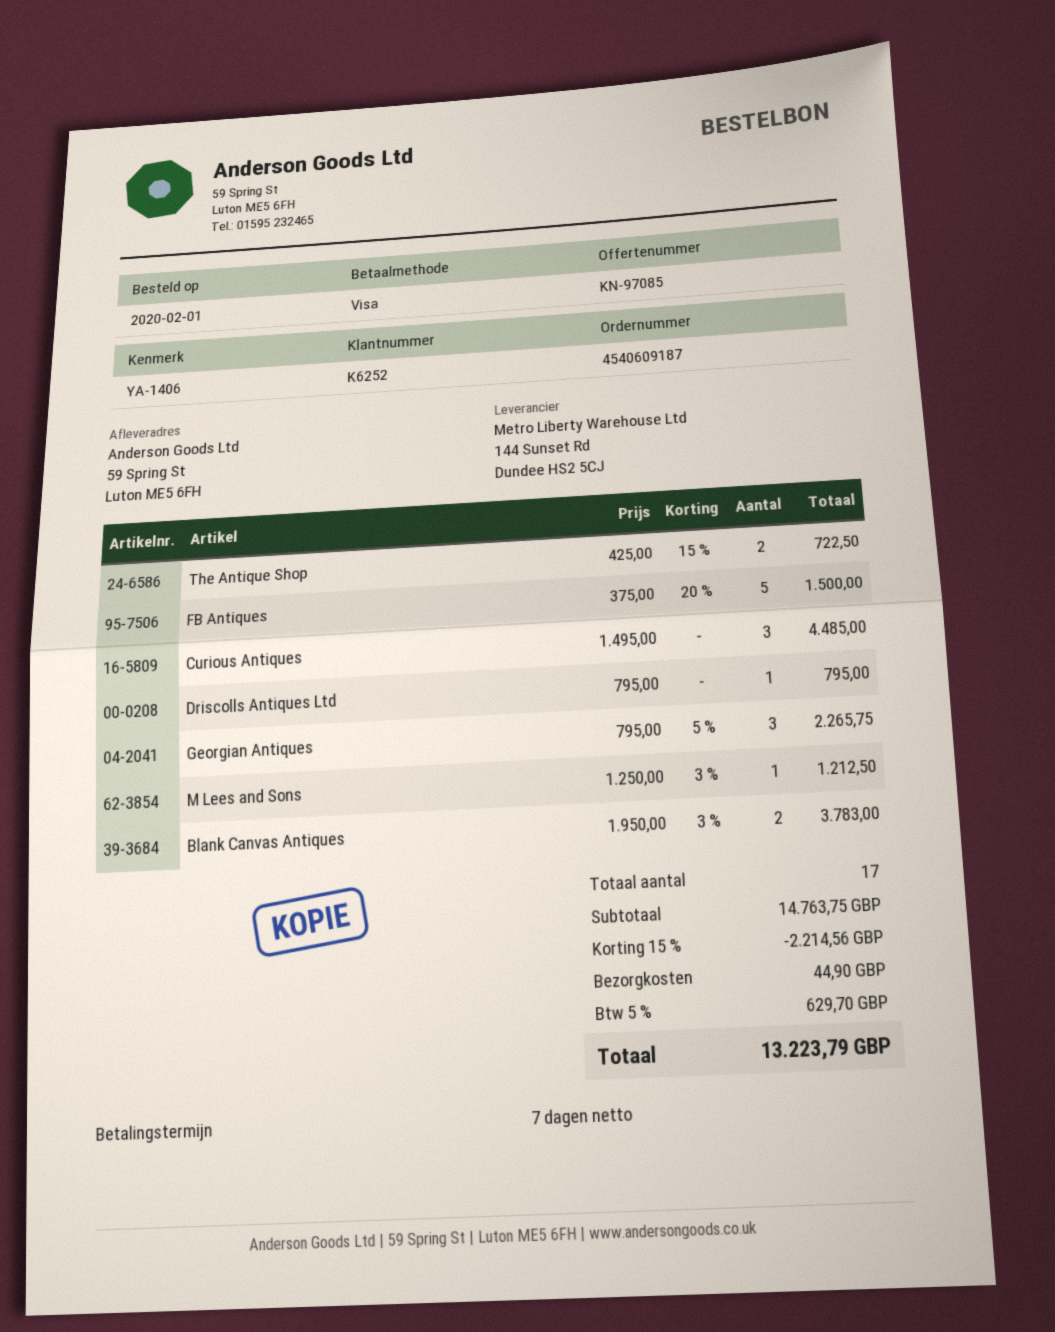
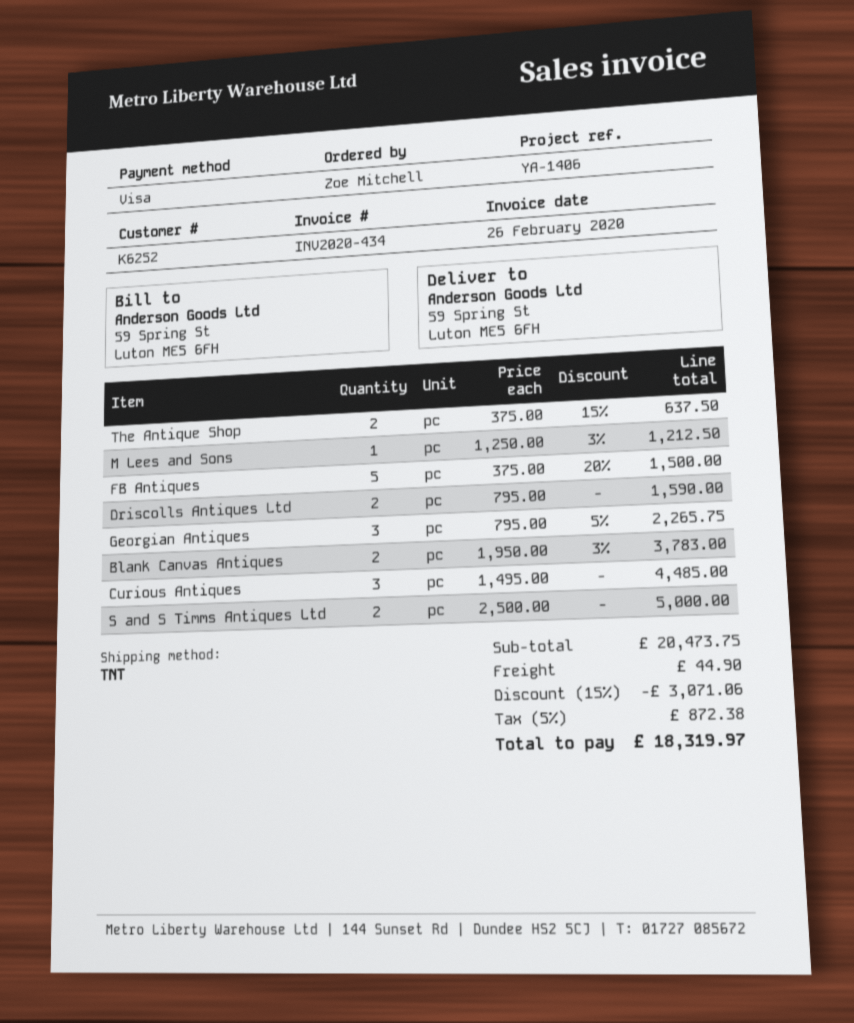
The Antique Shop: 2 x 425.00 - 15% = 722.50 -> 2 x 375.00 - 15% = 637.50
Driscolls Antiques Ltd: 1 x 795.00 = 795.00 -> 2 x 795.00 = 1590.00
S and S Timms Antiques Ltd: none -> 2 x 2500.00 = 5000.00
subtotal: 14763.75 -> 20473.75
discount: 15% = 2214.56 -> 15% = 3071.06
tax: 5% = 629.70 -> 5% = 872.38
total: 13223.79 -> 18319.97

